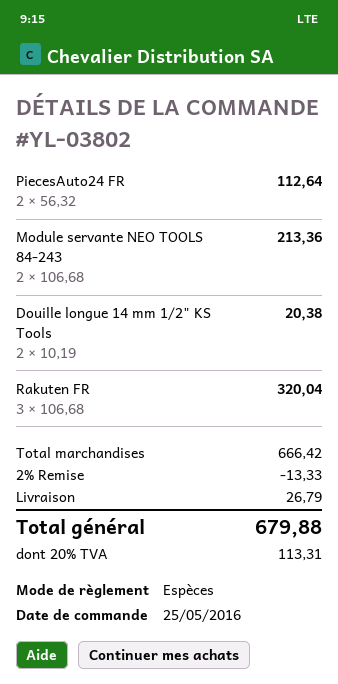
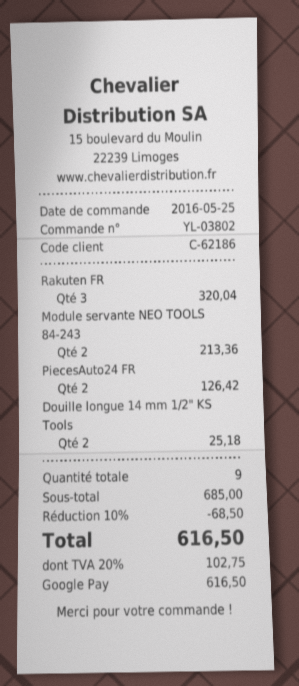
payment method: cash -> Google Pay
PiecesAuto24 FR: 2 for 112.64 -> 2 for 126.42
Douille longue 14 mm 1/2" KS Tools: 2 for 20.38 -> 2 for 25.18
subtotal: 666.42 -> 685.00
discount: 2% = 13.33 -> 10% = 68.50
shipping: 26.79 -> none
tax: 20% = 113.31 -> 20% = 102.75
total: 679.88 -> 616.50

